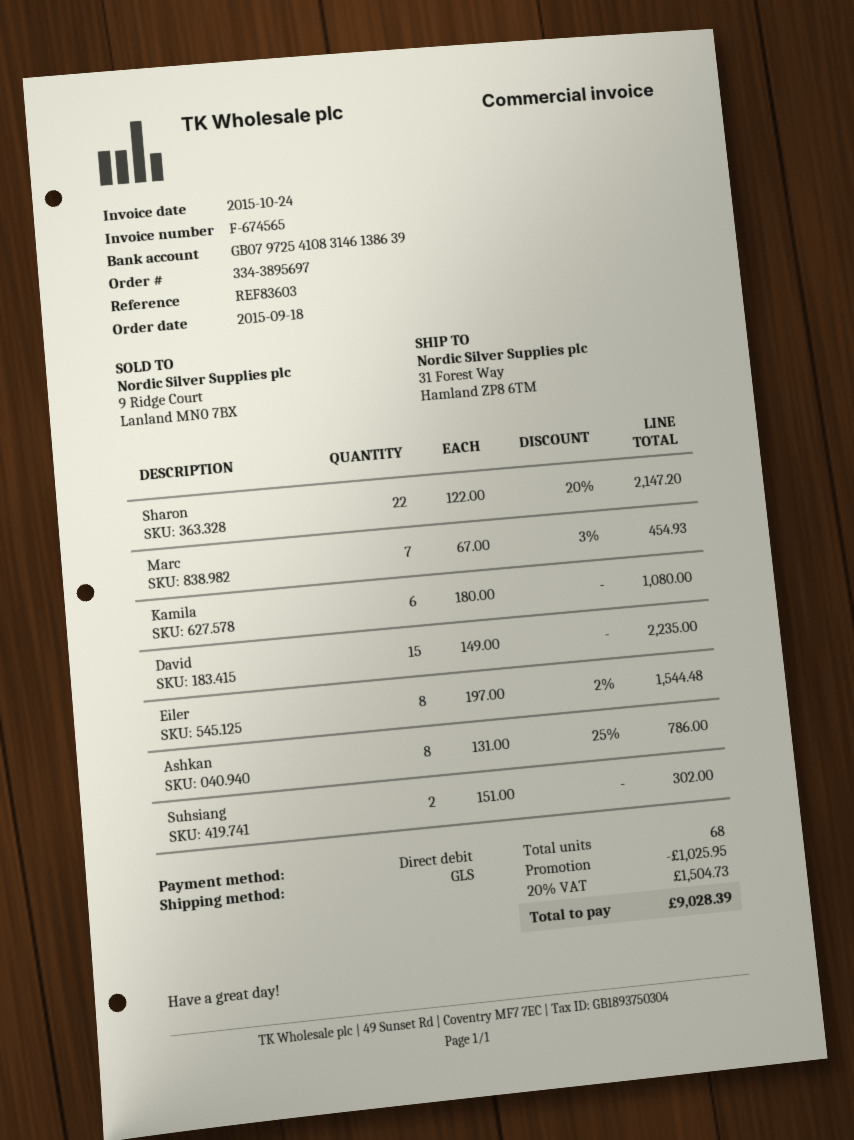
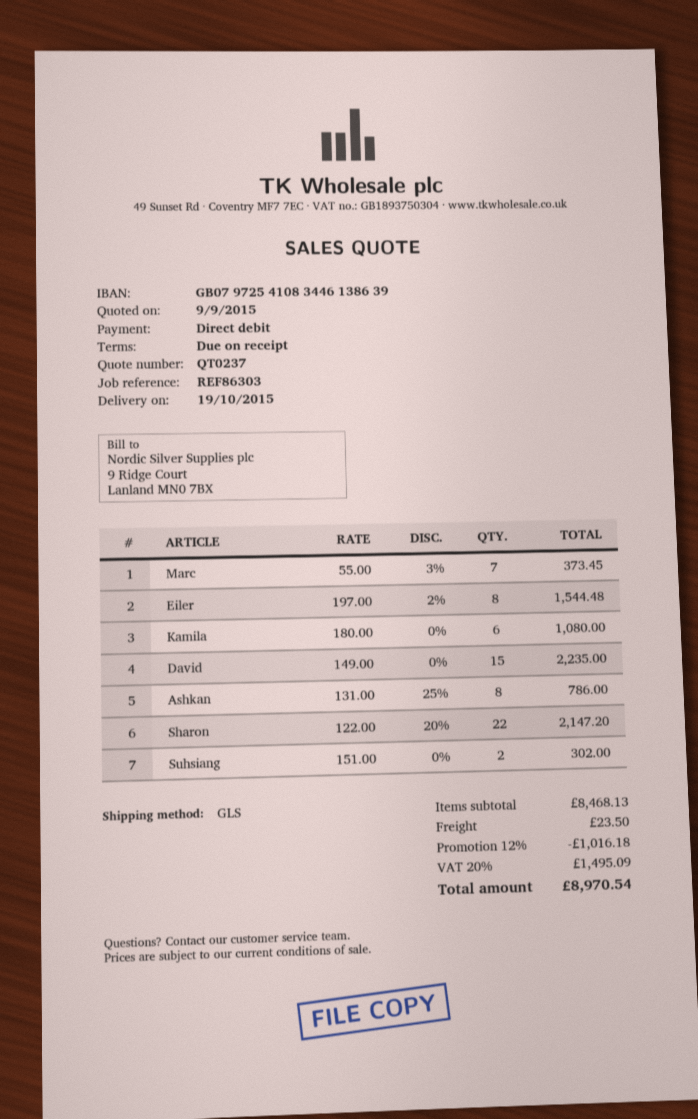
reference: REF83603 -> REF86303
bank account: GB07972541083146138639 -> GB07972541083446138639
Marc: 7 x 67.00 - 3% = 454.93 -> 7 x 55.00 - 3% = 373.45
discount: 1025.95 -> 1016.18
shipping: none -> 23.50
tax: 20% = 1504.73 -> 20% = 1495.09
total: 9028.39 -> 8970.54

